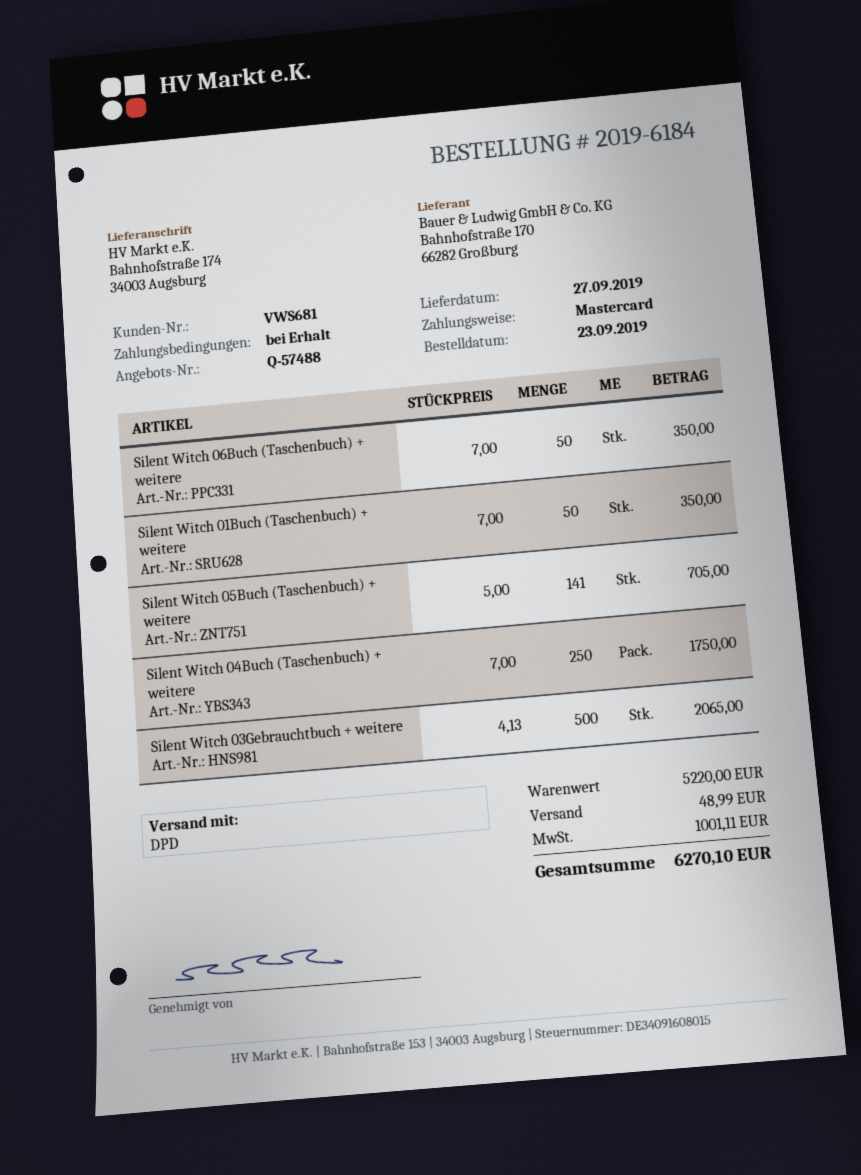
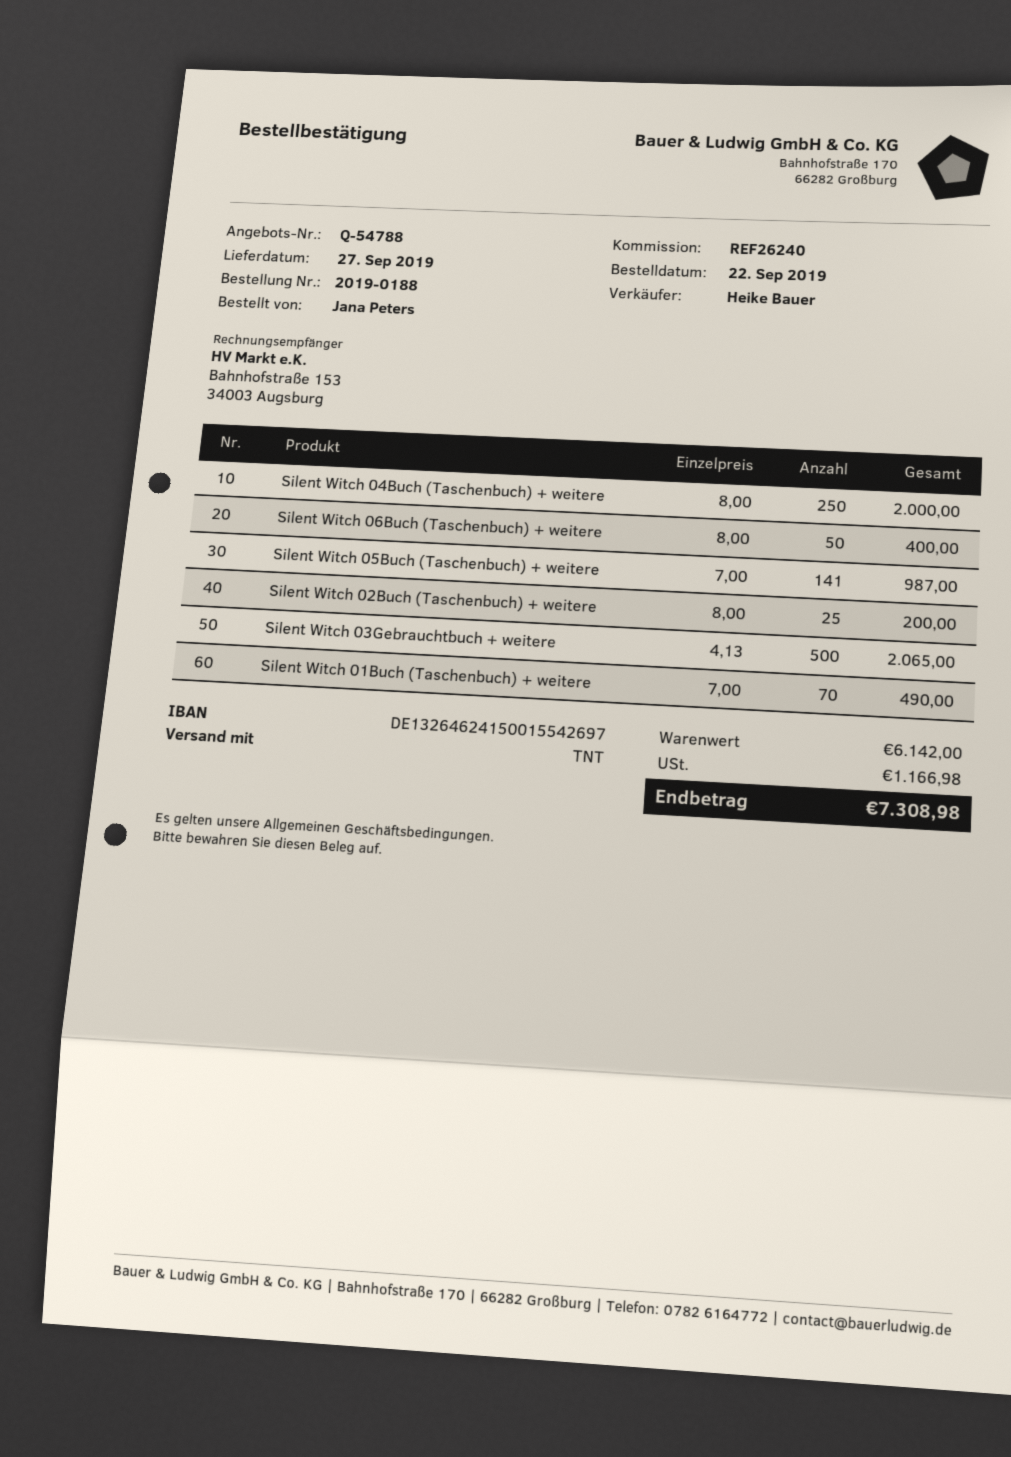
quote number: Q-57488 -> Q-54788
order number: 2019-6184 -> 2019-0188
order date: 2019-09-23 -> 2019-09-22
shipping method: DPD -> TNT
Silent Witch 06Buch (Taschenbuch) + weitere: 50 x 7.00 = 350.00 -> 50 x 8.00 = 400.00
Silent Witch 01Buch (Taschenbuch) + weitere: 50 x 7.00 = 350.00 -> 70 x 7.00 = 490.00
Silent Witch 05Buch (Taschenbuch) + weitere: 141 x 5.00 = 705.00 -> 141 x 7.00 = 987.00
Silent Witch 04Buch (Taschenbuch) + weitere: 250 x 7.00 = 1750.00 -> 250 x 8.00 = 2000.00
Silent Witch 02Buch (Taschenbuch) + weitere: none -> 25 x 8.00 = 200.00
subtotal: 5220.00 -> 6142.00
shipping: 48.99 -> none
tax: 1001.11 -> 1166.98
total: 6270.10 -> 7308.98

